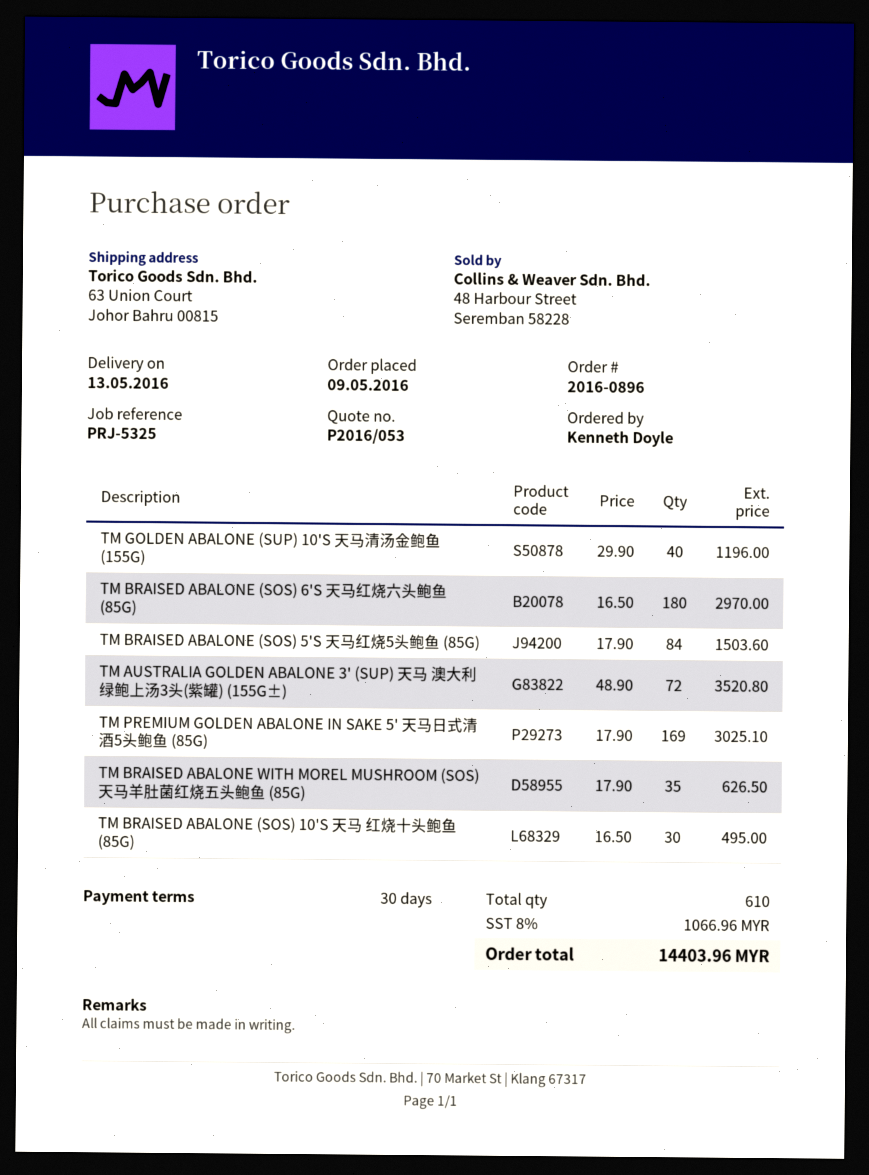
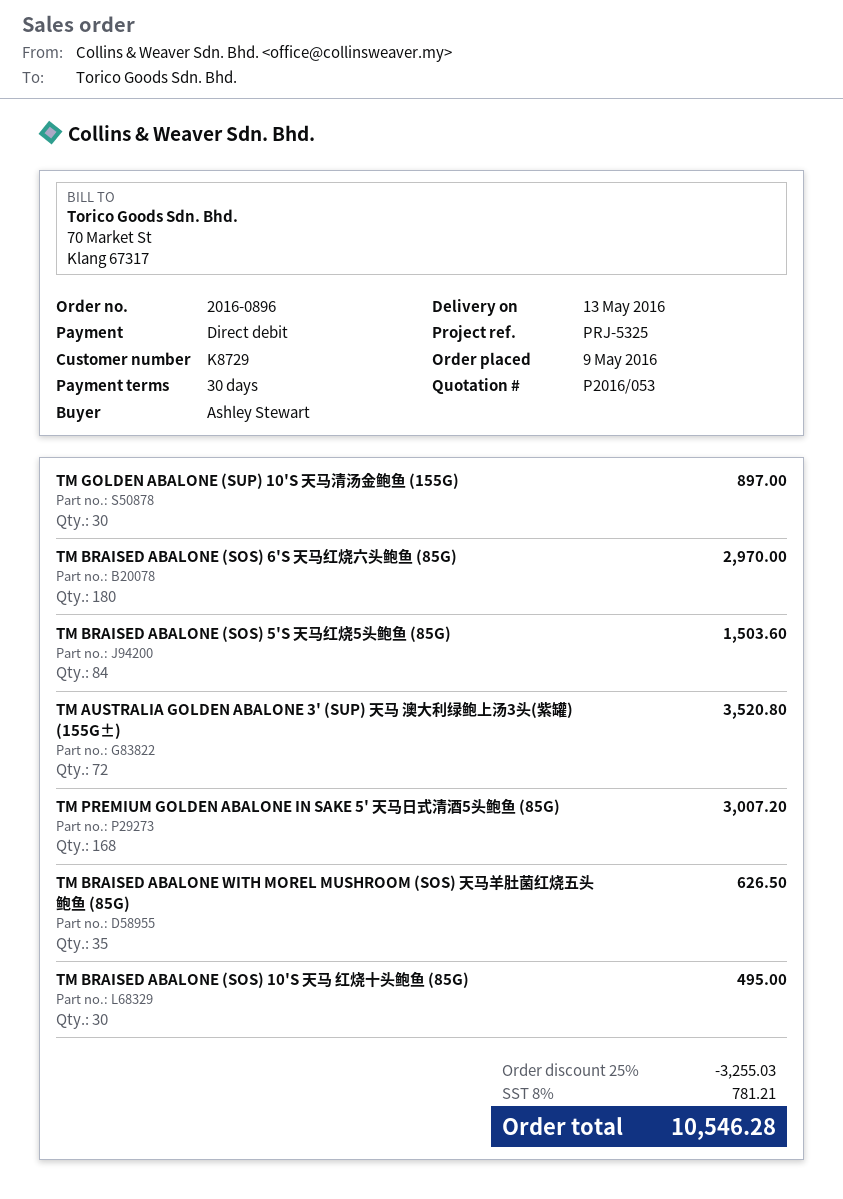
ordered by: Kenneth Doyle -> Ashley Stewart
TM GOLDEN ABALONE (SUP) 10'S 天马清汤金鲍鱼 (155G): 40 for 1196.00 -> 30 for 897.00
TM PREMIUM GOLDEN ABALONE IN SAKE 5' 天马日式清酒5头鲍鱼 (85G): 169 for 3025.10 -> 168 for 3007.20
discount: none -> 25% = 3255.03
tax: 8% = 1066.96 -> 8% = 781.21
total: 14403.96 -> 10546.28

